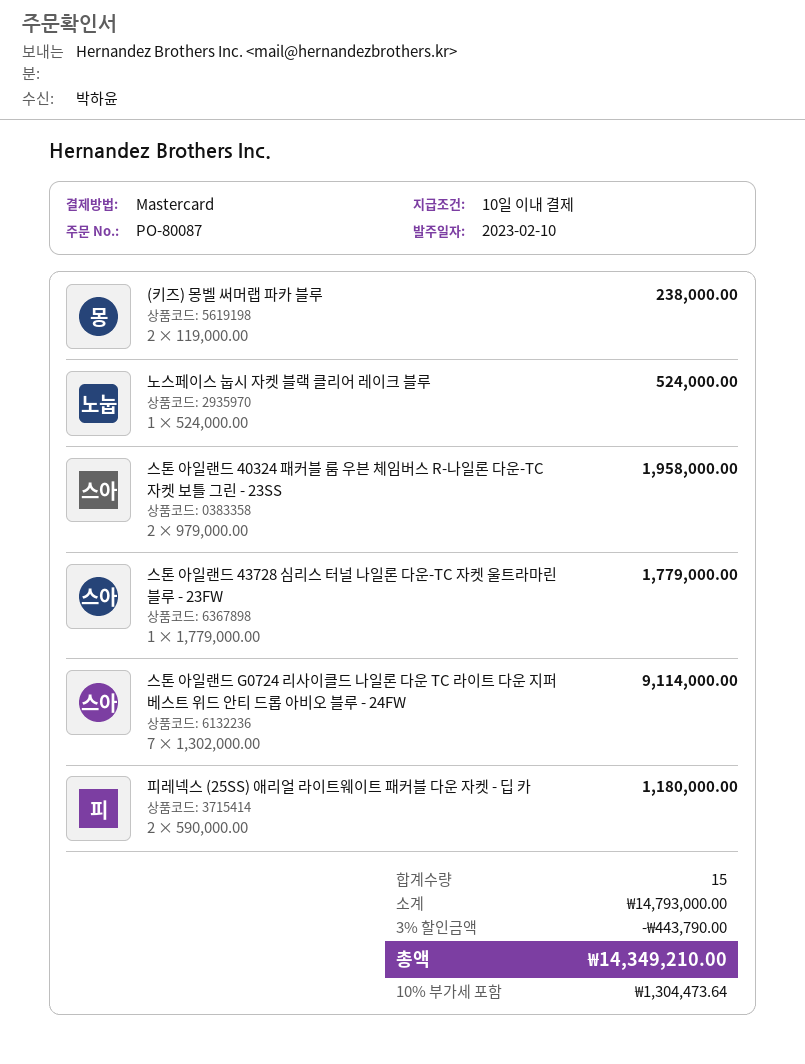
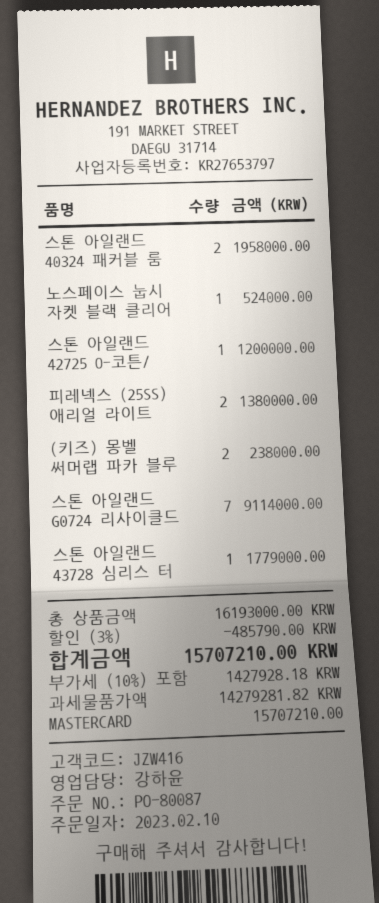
피레넥스 (25SS) 애리얼 라이트웨이트 패커블 다운 자켓 - 딥 카: 2 for 1180000.00 -> 2 for 1380000.00
스톤 아일랜드 42725 O-코튼/: none -> 1 for 1200000.00
subtotal: 14793000.00 -> 16193000.00
discount: 3% = 443790.00 -> 3% = 485790.00
tax: 10% = 1304473.64 -> 10% = 1427928.18
total: 14349210.00 -> 15707210.00

